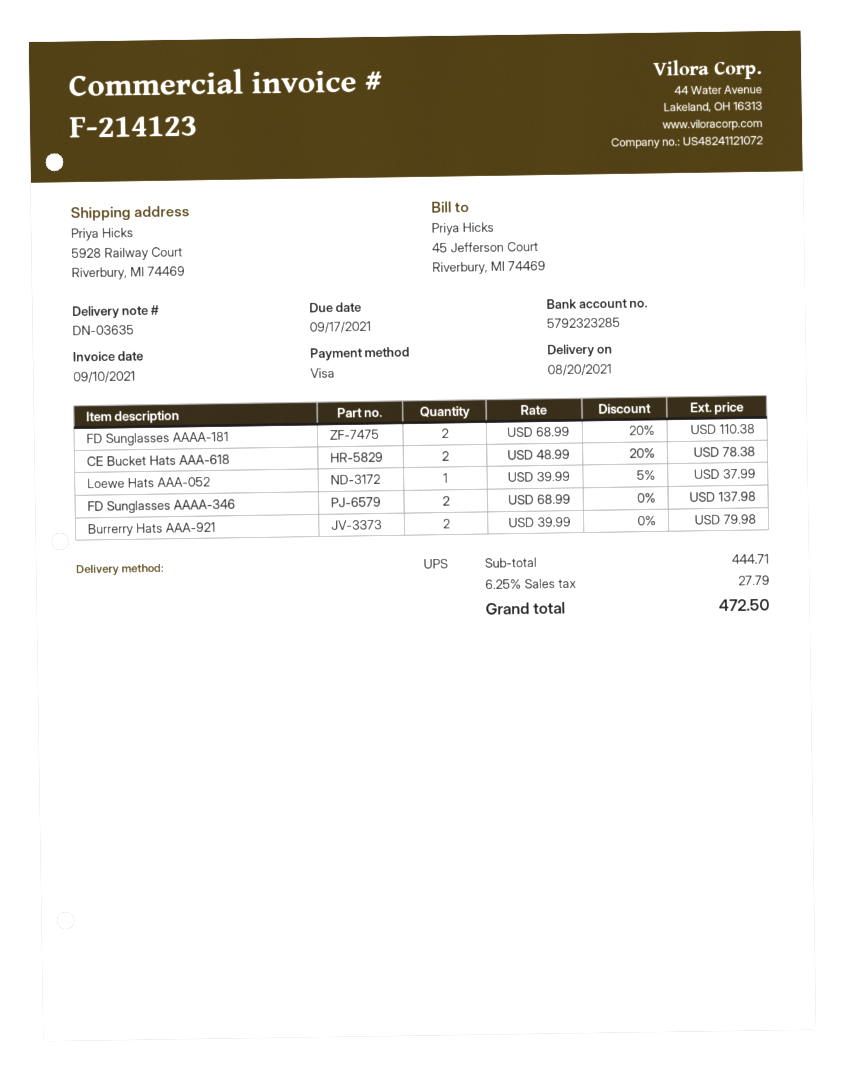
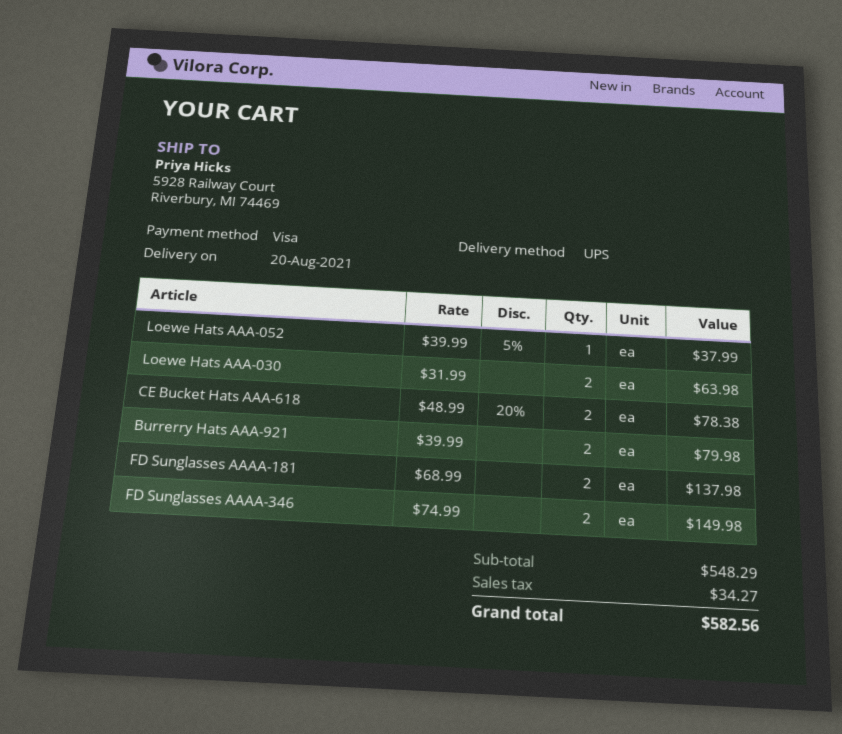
FD Sunglasses AAAA-181: 2 x 68.99 - 20% = 110.38 -> 2 x 68.99 = 137.98
FD Sunglasses AAAA-346: 2 x 68.99 = 137.98 -> 2 x 74.99 = 149.98
Loewe Hats AAA-030: none -> 2 x 31.99 = 63.98
subtotal: 444.71 -> 548.29
tax: 27.79 -> 34.27
total: 472.50 -> 582.56

